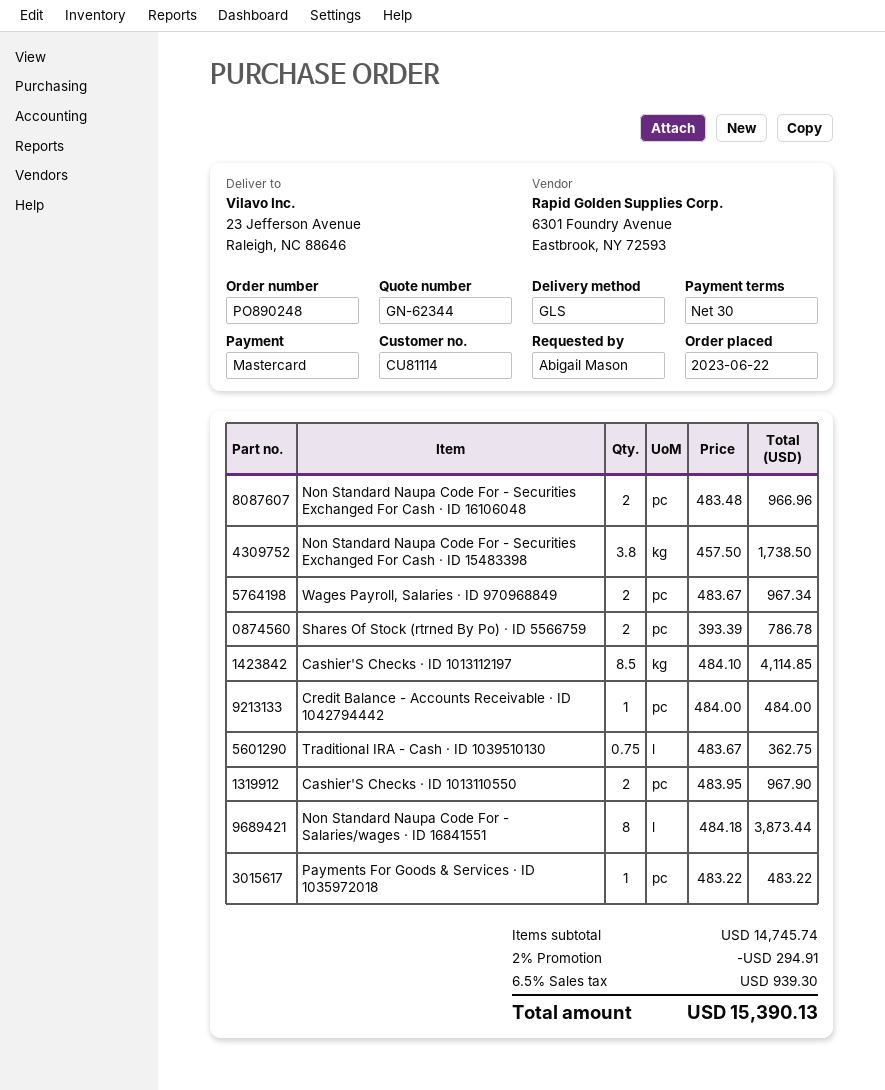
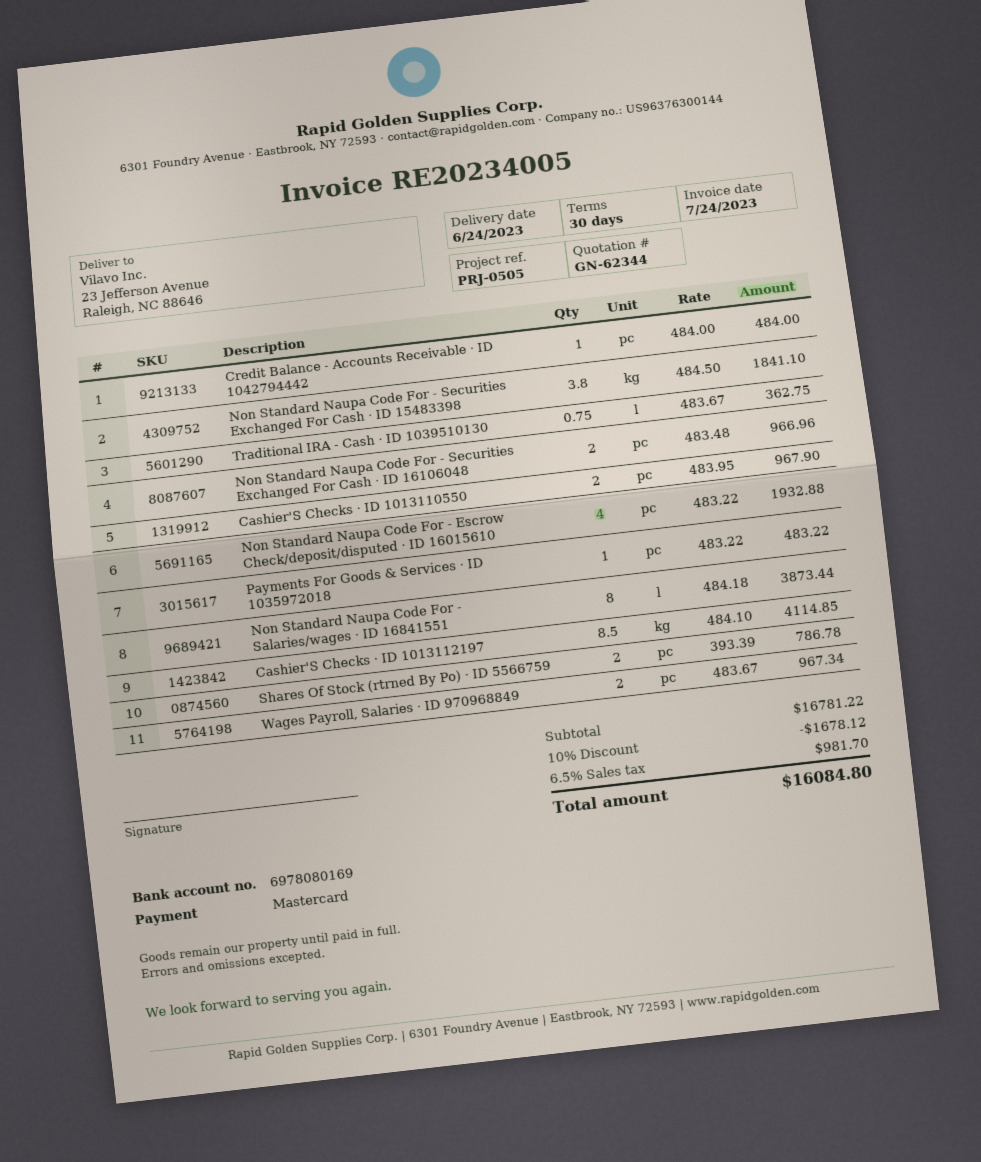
Non Standard Naupa Code For - Securities Exchanged For Cash · ID 15483398: 3.8 x 457.50 = 1738.50 -> 3.8 x 484.50 = 1841.10
Non Standard Naupa Code For - Escrow Check/deposit/disputed · ID 16015610: none -> 4 x 483.22 = 1932.88
subtotal: 14745.74 -> 16781.22
discount: 2% = 294.91 -> 10% = 1678.12
tax: 6.5% = 939.30 -> 6.5% = 981.70
total: 15390.13 -> 16084.80

